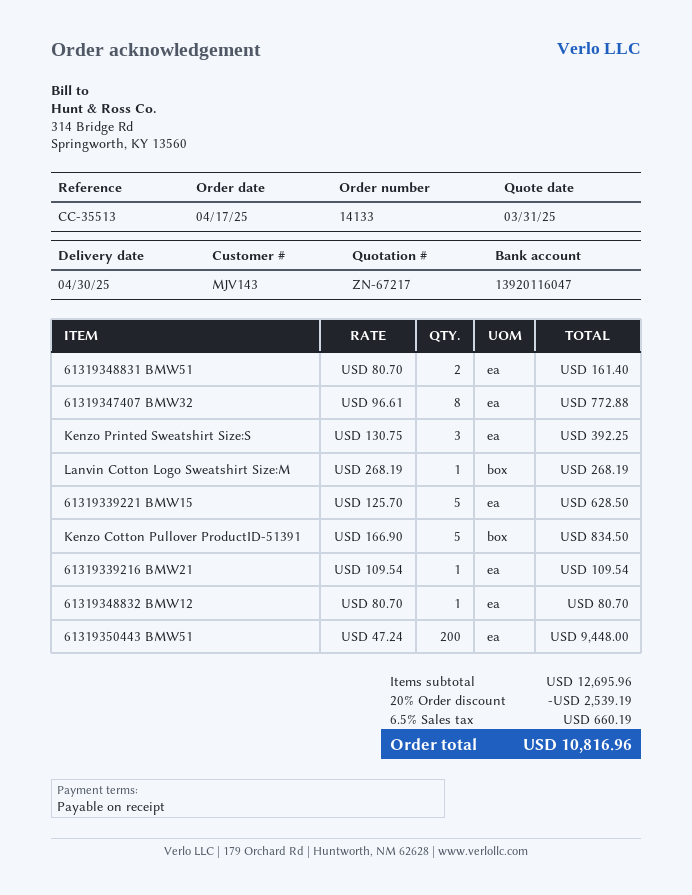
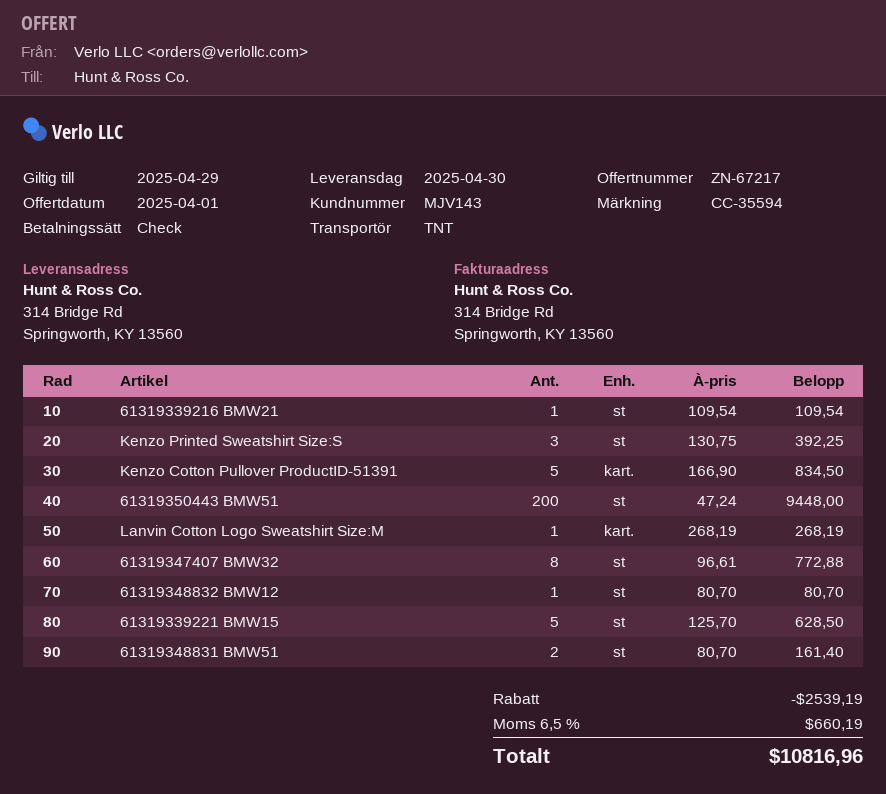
quote date: 2025-03-31 -> 2025-04-01
reference: CC-35513 -> CC-35594

